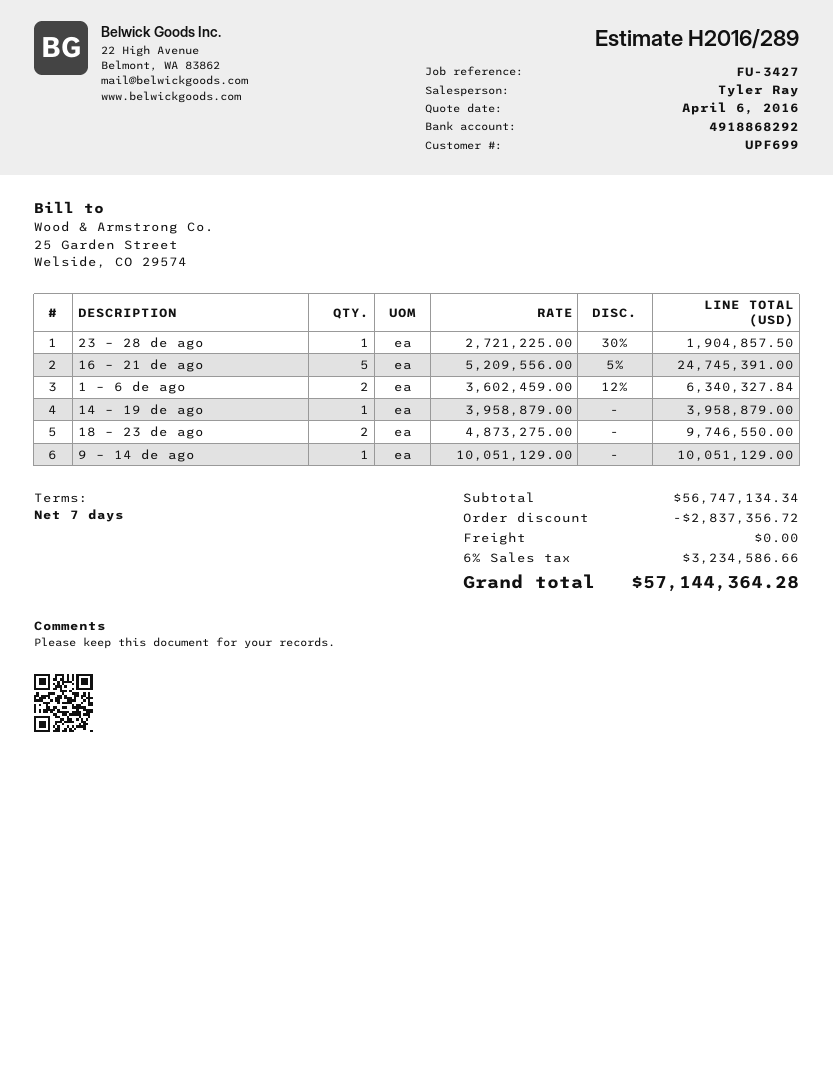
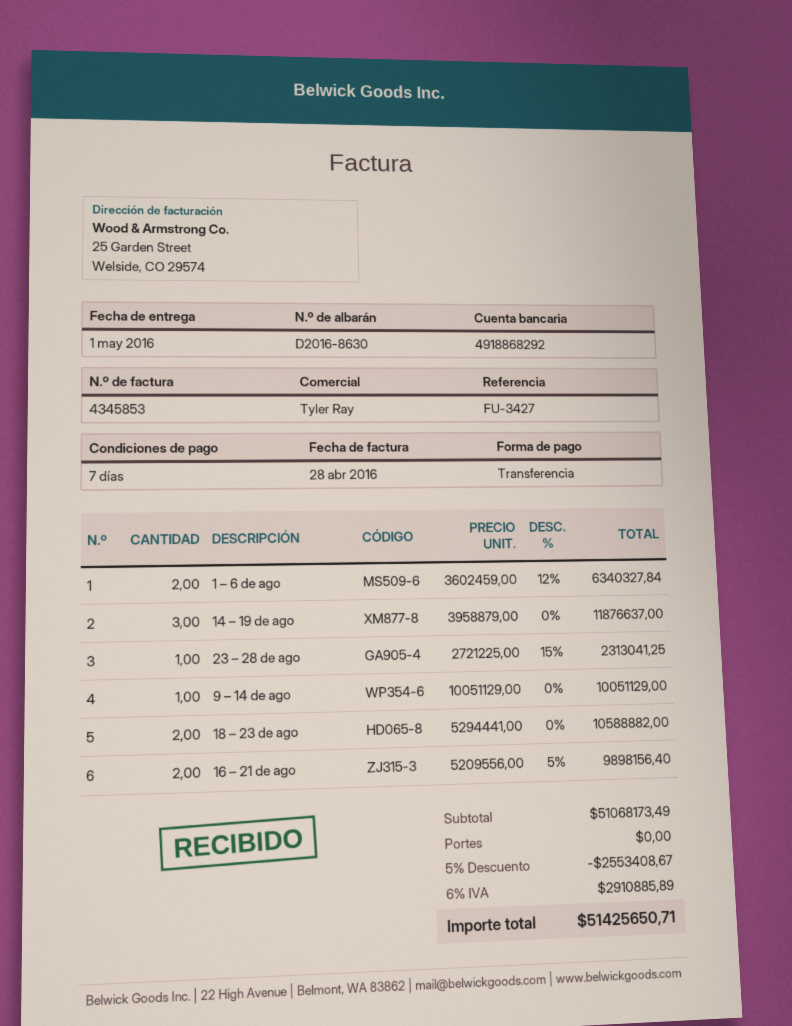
23 – 28 de ago: 1 x 2721225.00 - 30% = 1904857.50 -> 1 x 2721225.00 - 15% = 2313041.25
16 – 21 de ago: 5 x 5209556.00 - 5% = 24745391.00 -> 2 x 5209556.00 - 5% = 9898156.40
14 – 19 de ago: 1 x 3958879.00 = 3958879.00 -> 3 x 3958879.00 = 11876637.00
18 – 23 de ago: 2 x 4873275.00 = 9746550.00 -> 2 x 5294441.00 = 10588882.00
subtotal: 56747134.34 -> 51068173.49
discount: 2837356.72 -> 2553408.67
tax: 6% = 3234586.66 -> 6% = 2910885.89
total: 57144364.28 -> 51425650.71

